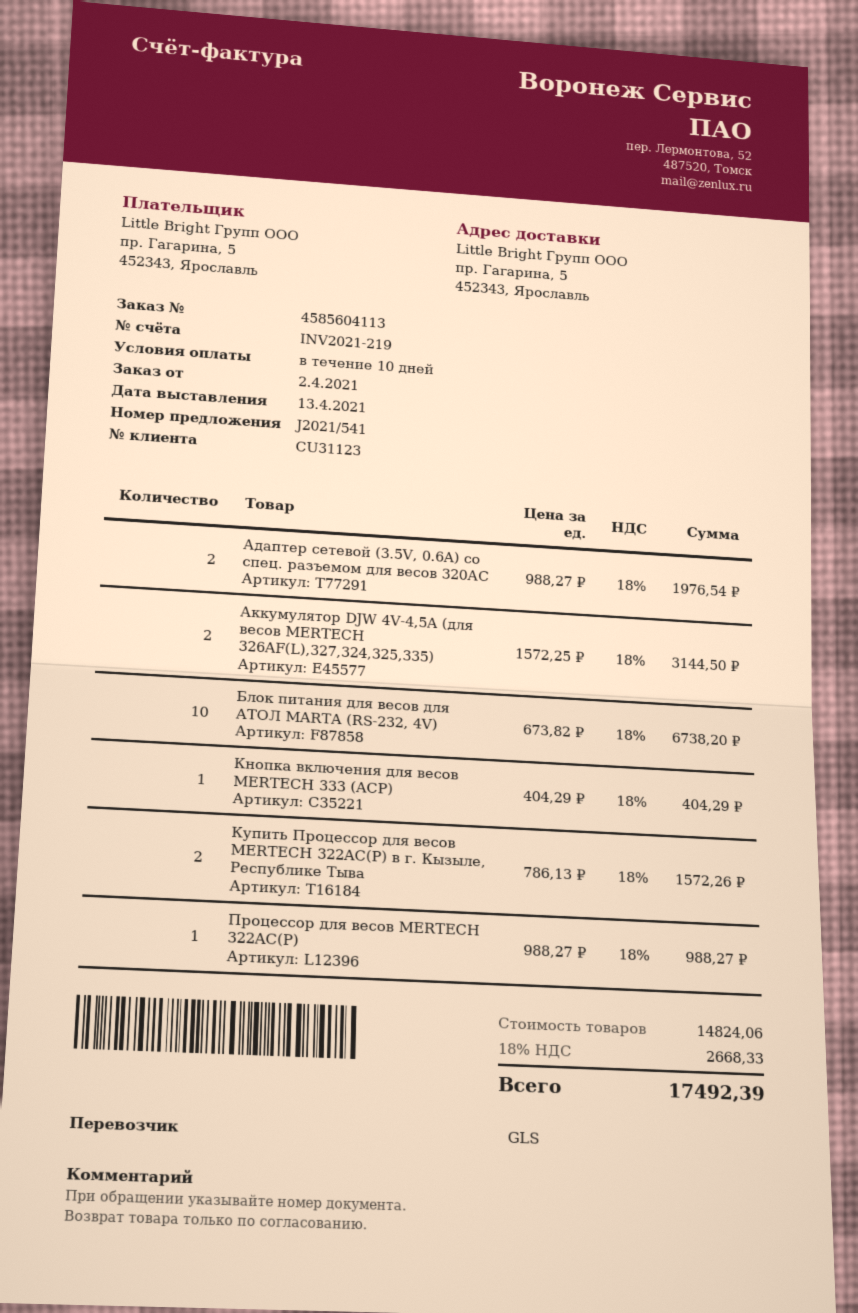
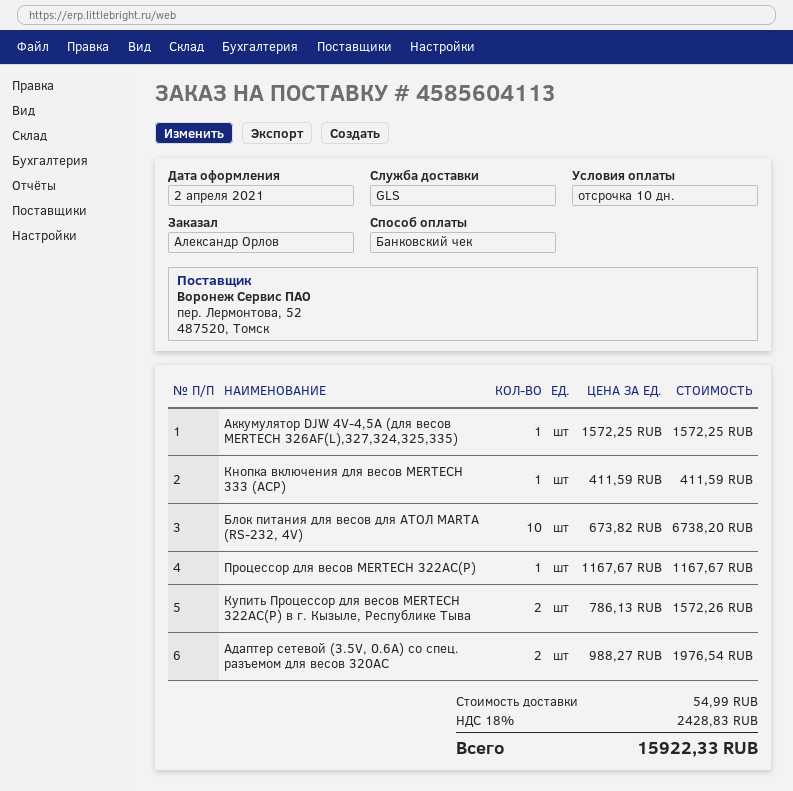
Аккумулятор DJW 4V-4,5A (для весов MERTECH 326AF(L),327,324,325,335): 2 x 1572.25 = 3144.50 -> 1 x 1572.25 = 1572.25
Кнопка включения для весов MERTECH 333 (ACP): 1 x 404.29 = 404.29 -> 1 x 411.59 = 411.59
Процессор для весов MERTECH 322AC(P): 1 x 988.27 = 988.27 -> 1 x 1167.67 = 1167.67
shipping: none -> 54.99
tax: 18% = 2668.33 -> 18% = 2428.83
total: 17492.39 -> 15922.33

